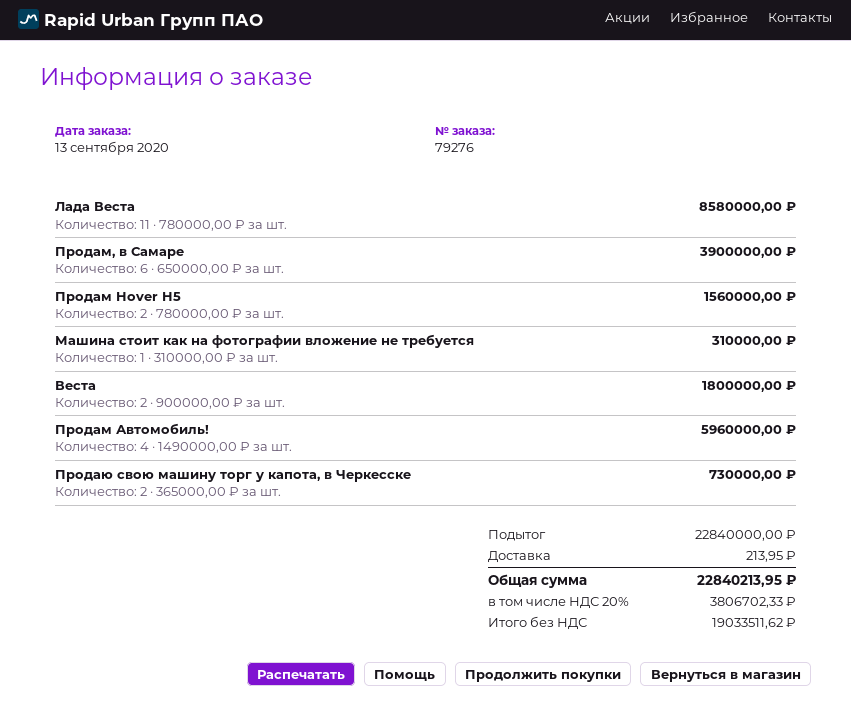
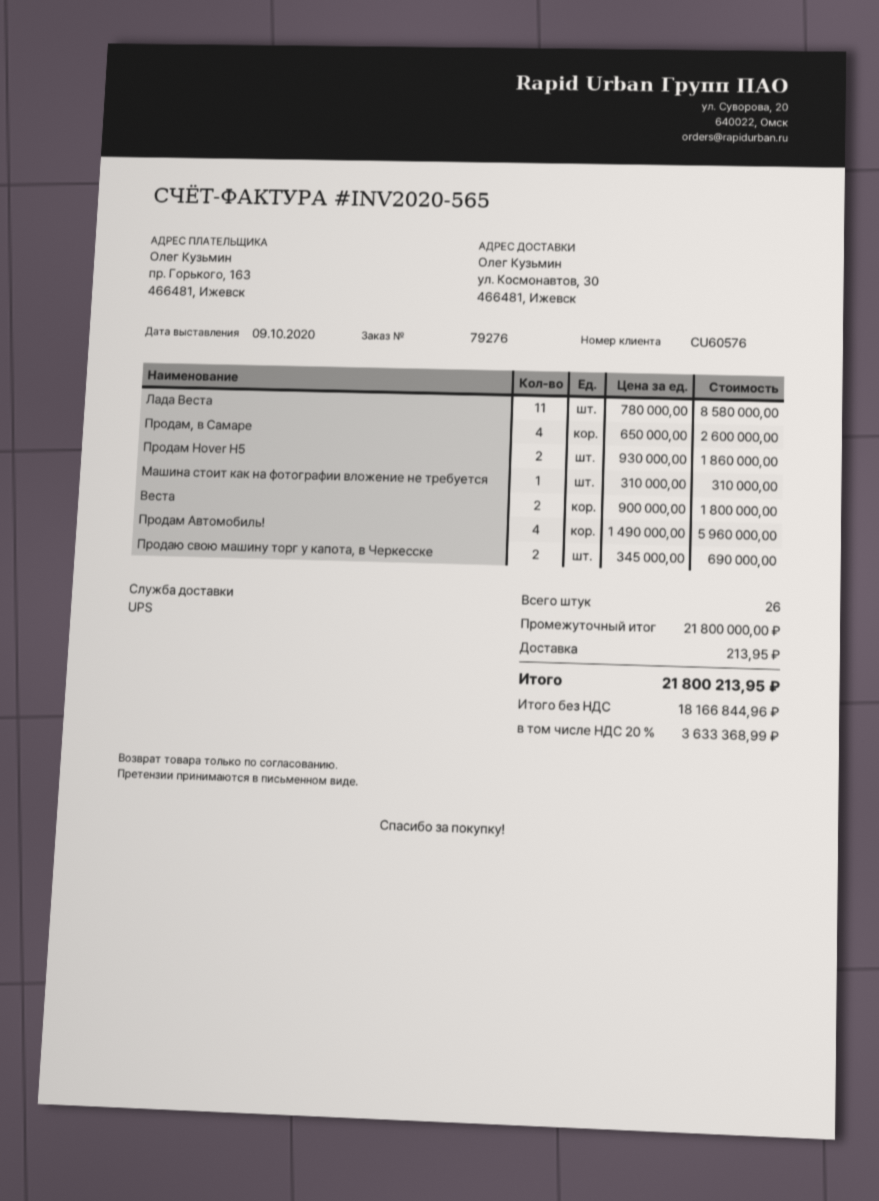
Продам, в Самаре: 6 x 650000.00 = 3900000.00 -> 4 x 650000.00 = 2600000.00
Продам Hover H5: 2 x 780000.00 = 1560000.00 -> 2 x 930000.00 = 1860000.00
Продаю свою машину торг у капота, в Черкесске: 2 x 365000.00 = 730000.00 -> 2 x 345000.00 = 690000.00
subtotal: 22840000.00 -> 21800000.00
net: 19033511.62 -> 18166844.96
tax: 20% = 3806702.33 -> 20% = 3633368.99
total: 22840213.95 -> 21800213.95

